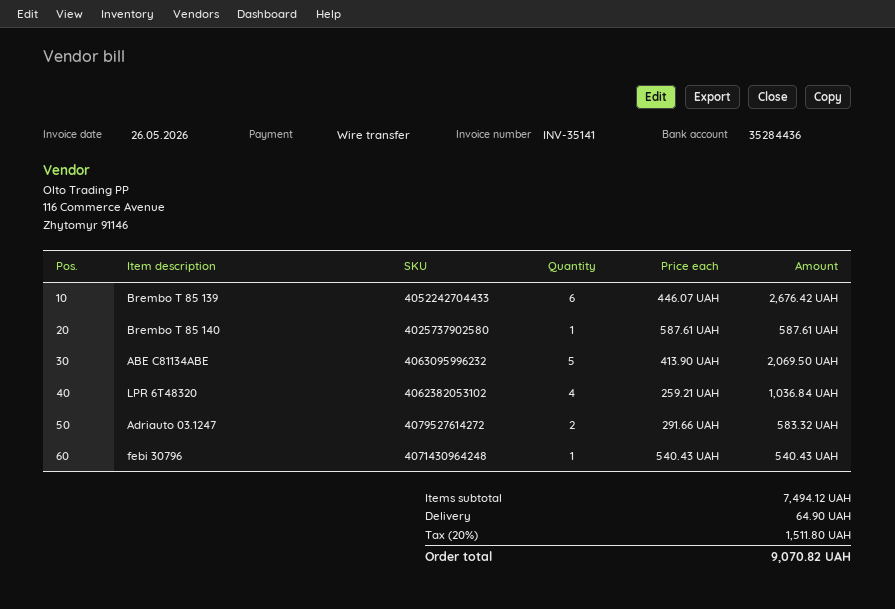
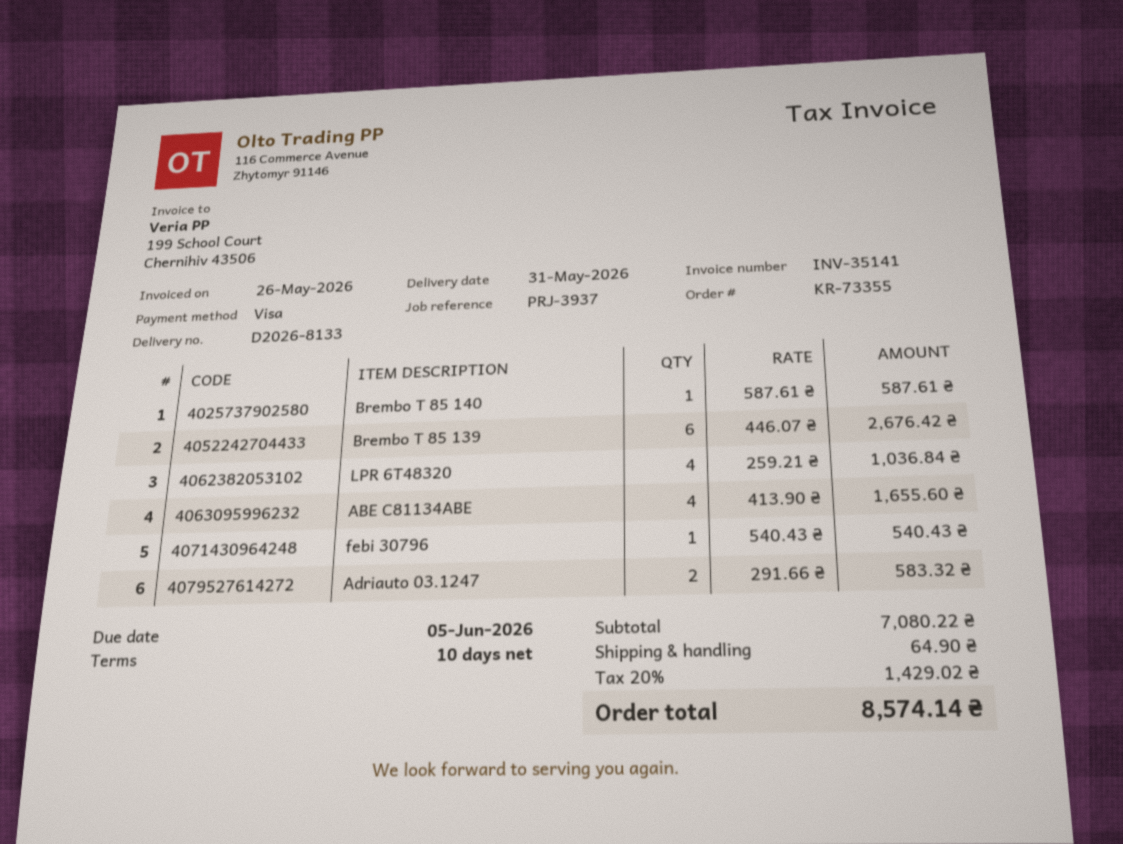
payment method: bank transfer -> Visa
ABE C81134ABE: 5 x 413.90 = 2069.50 -> 4 x 413.90 = 1655.60
subtotal: 7494.12 -> 7080.22
tax: 20% = 1511.80 -> 20% = 1429.02
total: 9070.82 -> 8574.14

